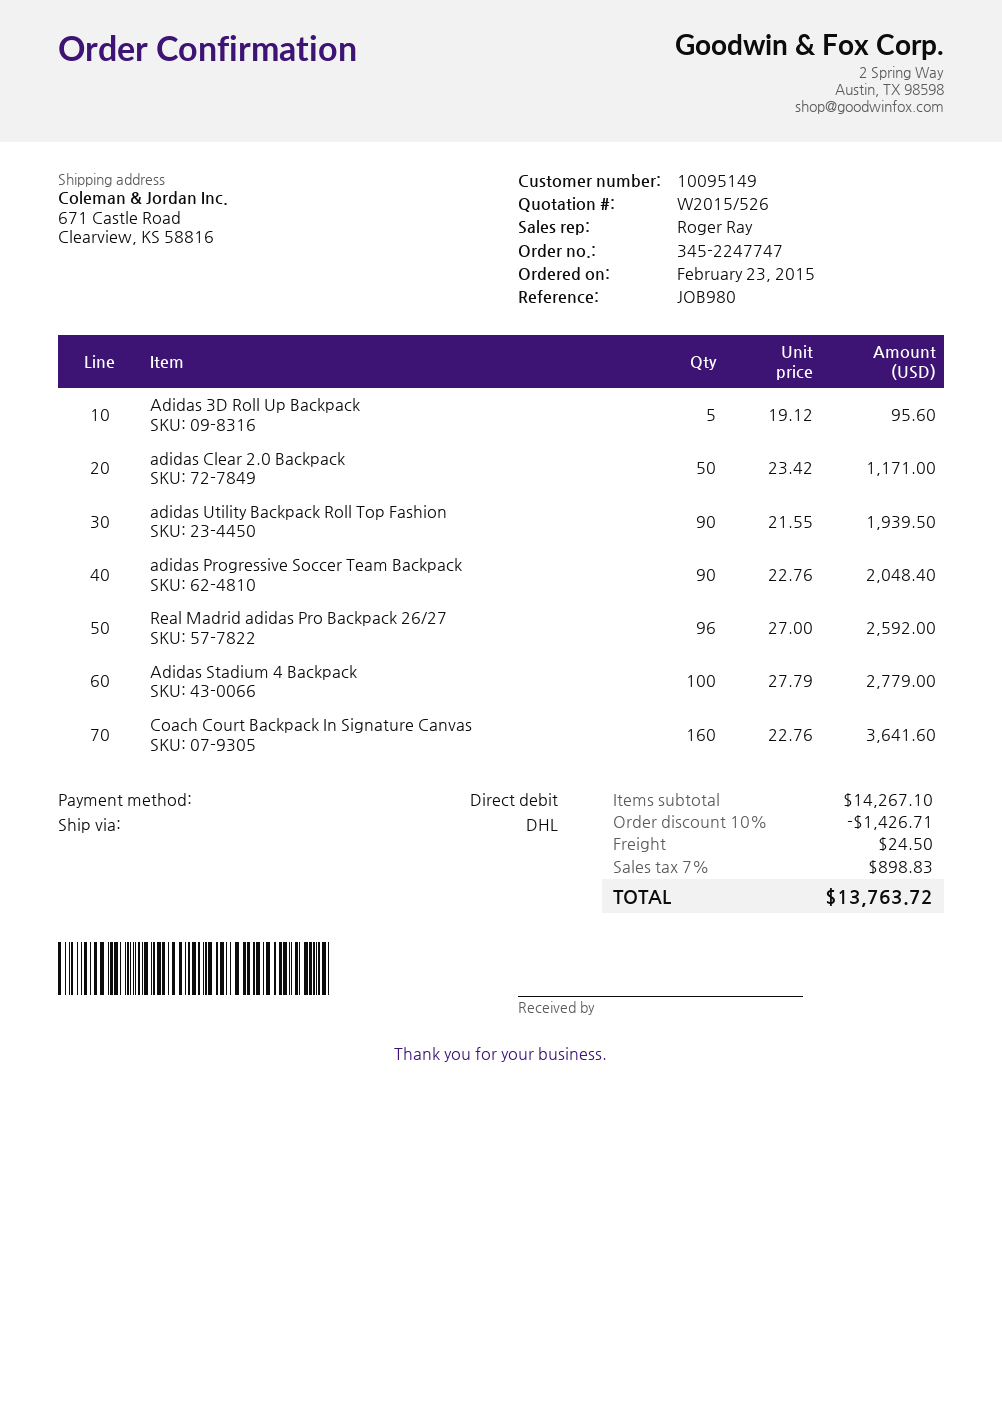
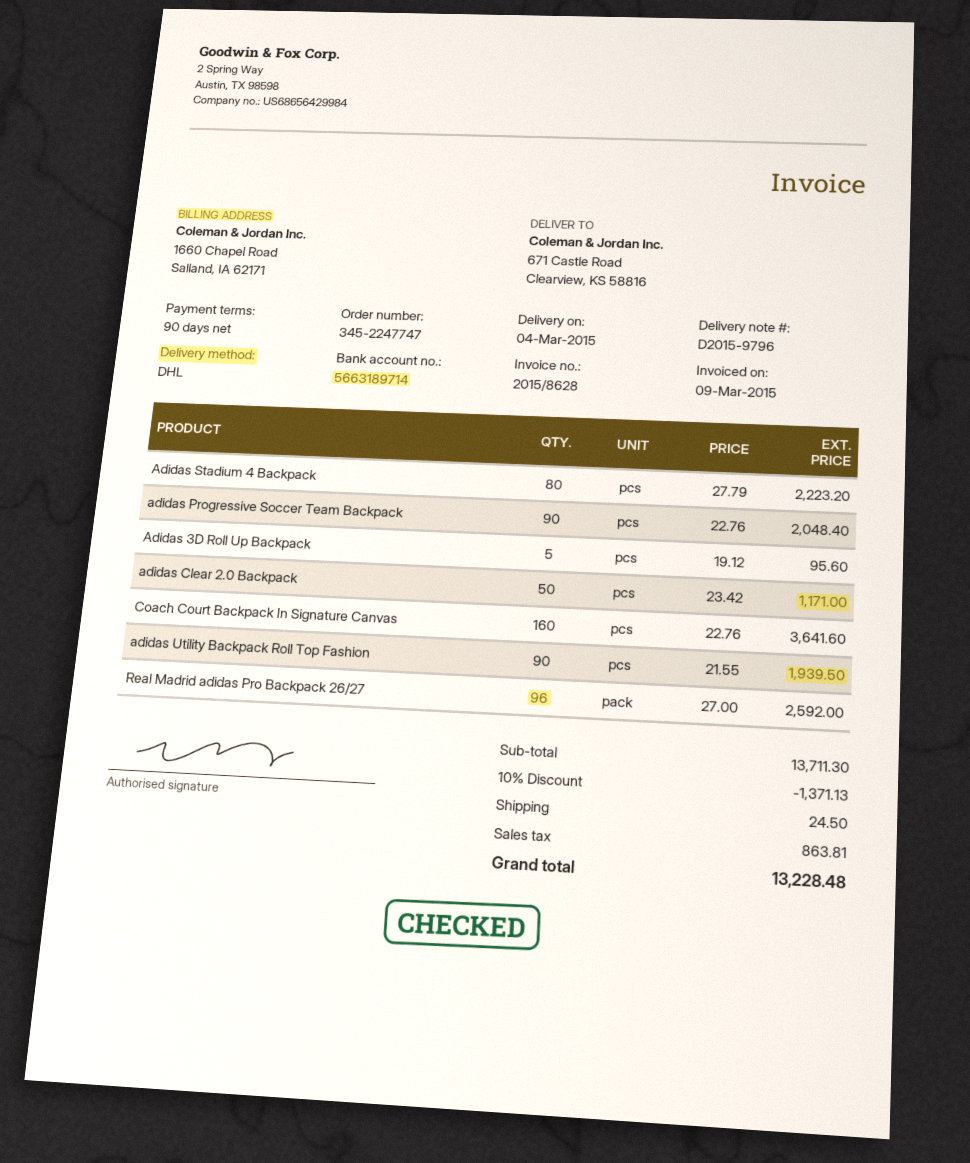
Adidas Stadium 4 Backpack: 100 x 27.79 = 2779.00 -> 80 x 27.79 = 2223.20
subtotal: 14267.10 -> 13711.30
discount: 10% = 1426.71 -> 10% = 1371.13
tax: 898.83 -> 863.81
total: 13763.72 -> 13228.48

